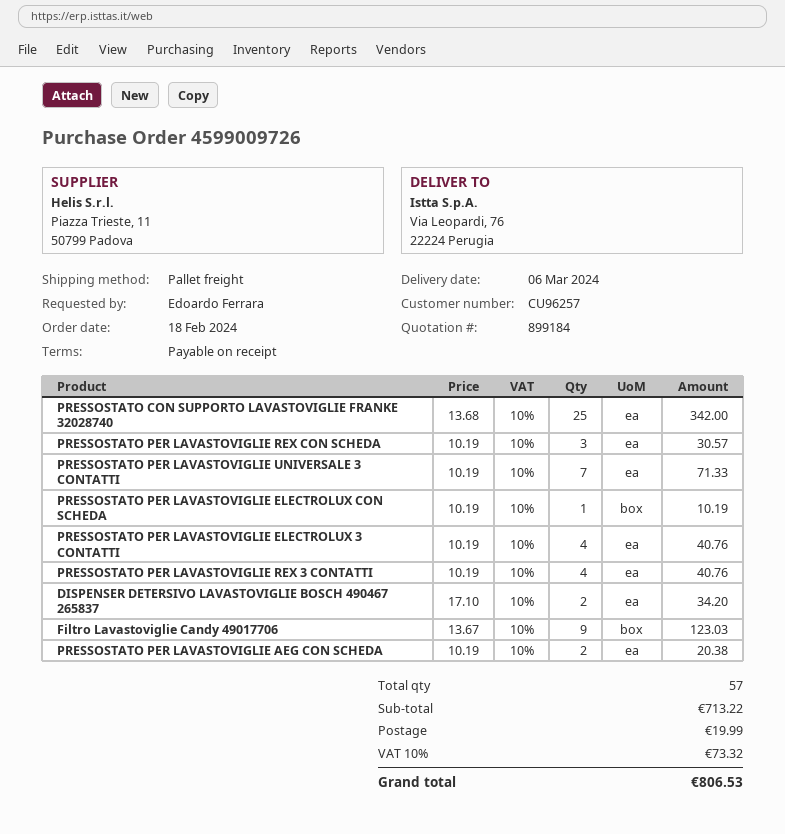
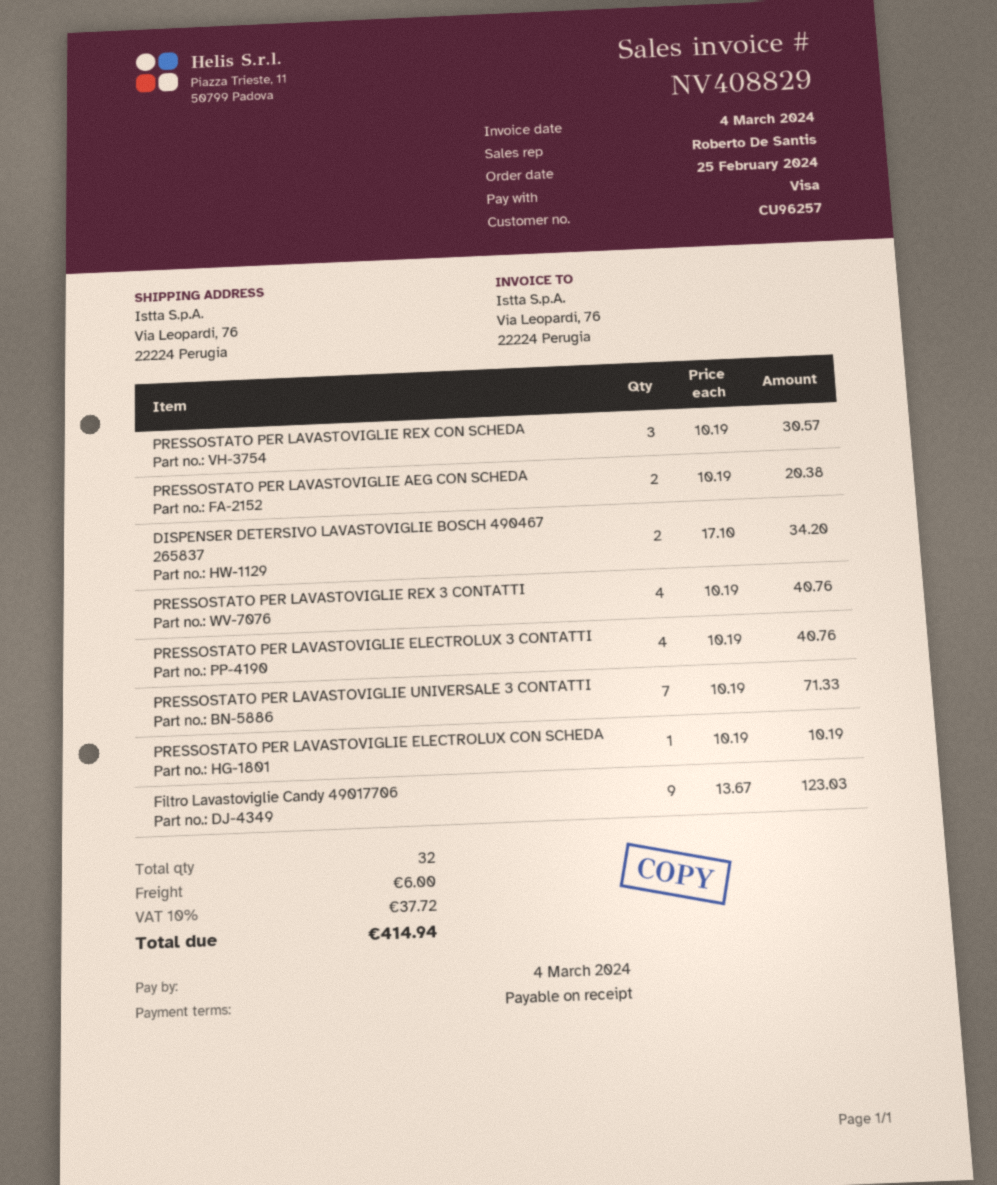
order date: 2024-02-18 -> 2024-02-25
PRESSOSTATO CON SUPPORTO LAVASTOVIGLIE FRANKE 32028740: 25 x 13.68 = 342.00 -> none
total quantity: 57 -> 32
shipping: 19.99 -> 6.00
tax: 10% = 73.32 -> 10% = 37.72
total: 806.53 -> 414.94

